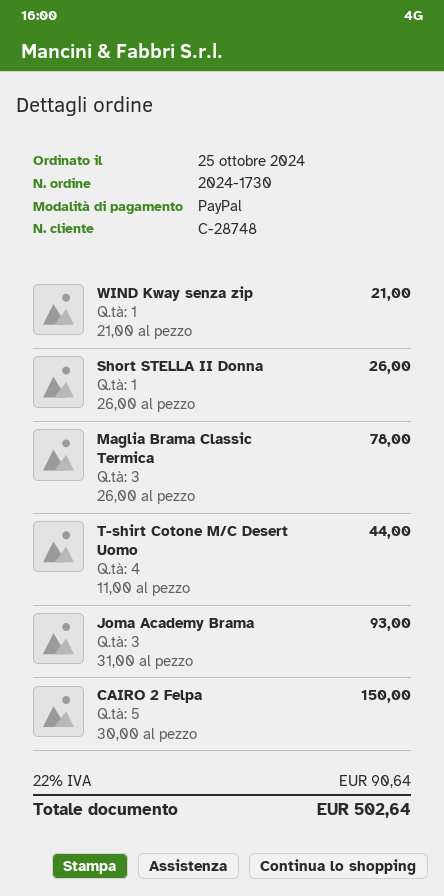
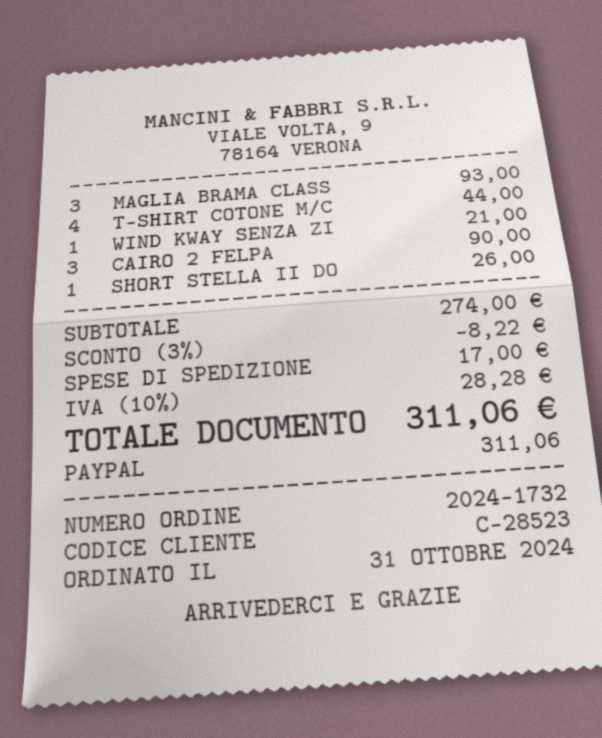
order number: 2024-1730 -> 2024-1732
order date: 2024-10-25 -> 2024-10-31
customer number: C-28748 -> C-28523
Maglia Brama Classic Termica: 3 for 78.00 -> 3 for 93.00
Joma Academy Brama: 3 for 93.00 -> none
CAIRO 2 Felpa: 5 for 150.00 -> 3 for 90.00
discount: none -> 3% = 8.22
shipping: none -> 17.00
tax: 22% = 90.64 -> 10% = 28.28
total: 502.64 -> 311.06

